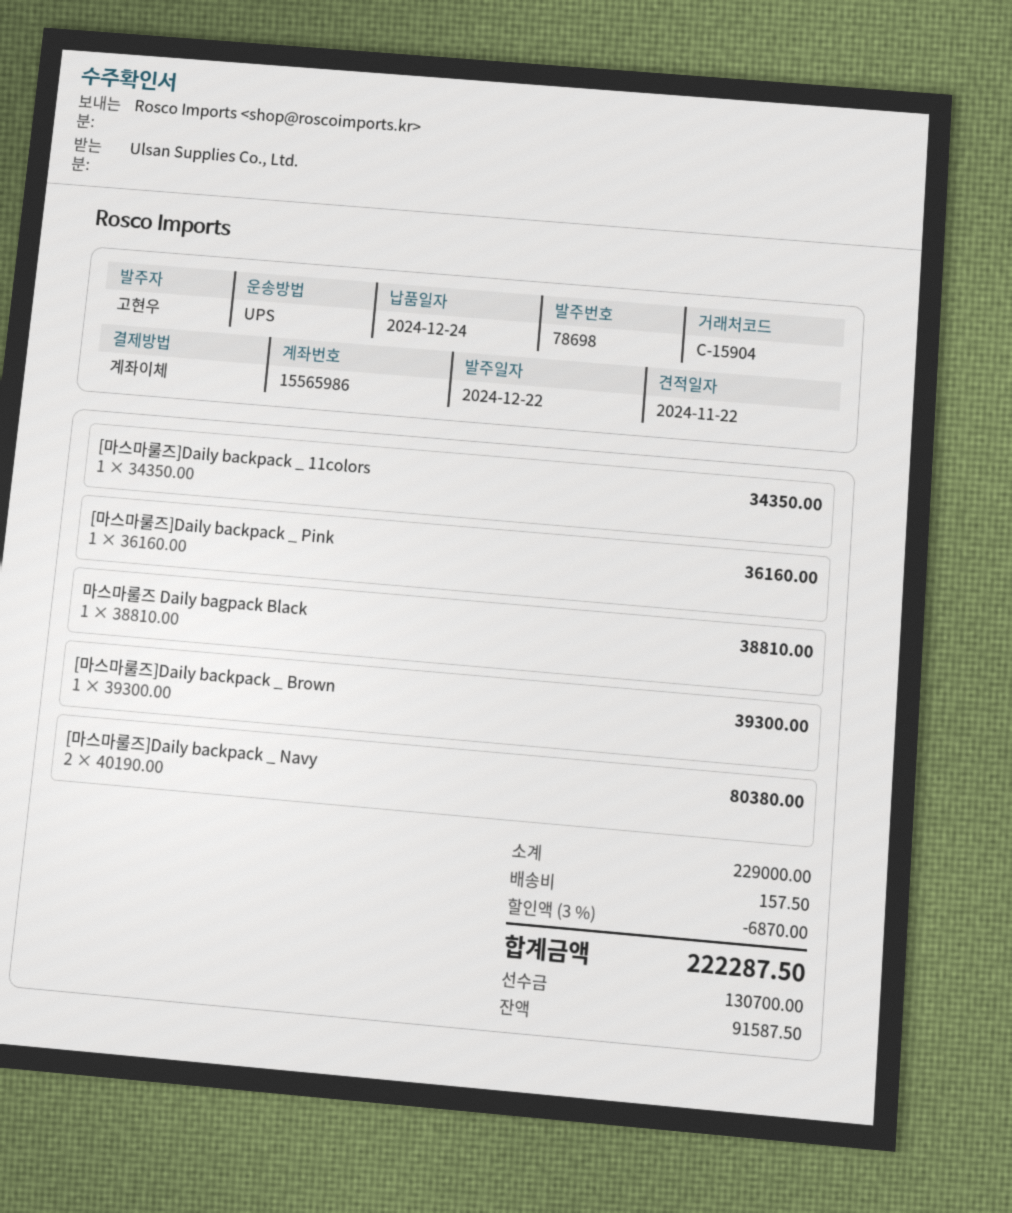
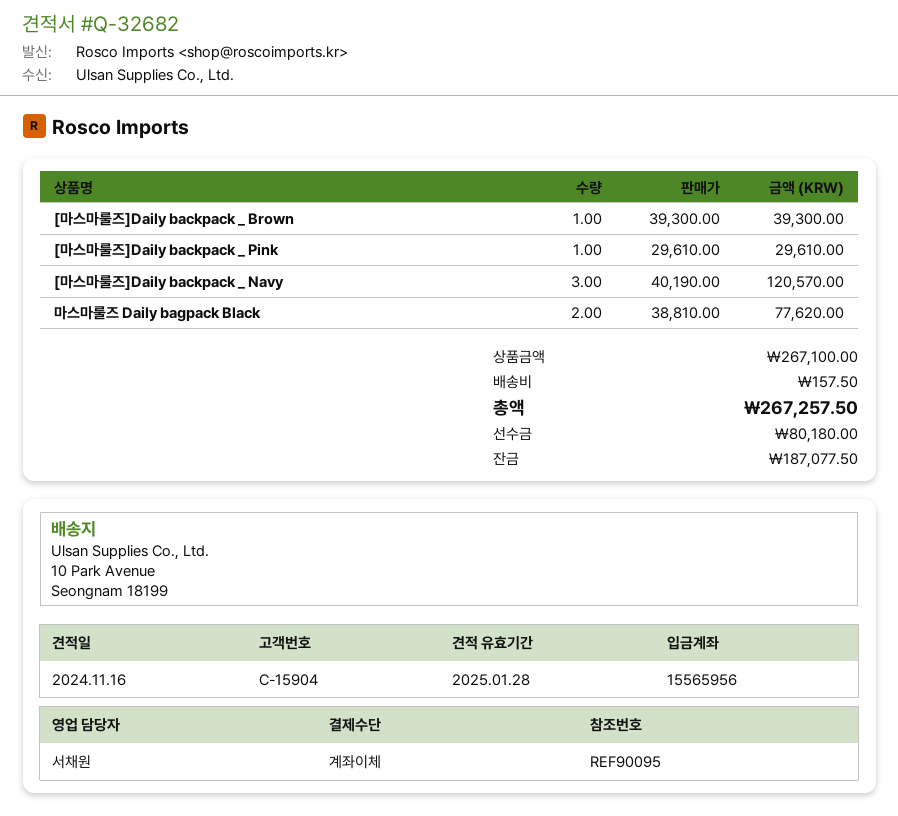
quote date: 2024-11-22 -> 2024-11-16
bank account: 15565986 -> 15565956
[마스마룰즈]Daily backpack _ 11colors: 1 x 34350.00 = 34350.00 -> none
[마스마룰즈]Daily backpack _ Pink: 1 x 36160.00 = 36160.00 -> 1 x 29610.00 = 29610.00
마스마룰즈 Daily bagpack Black: 1 x 38810.00 = 38810.00 -> 2 x 38810.00 = 77620.00
[마스마룰즈]Daily backpack _ Navy: 2 x 40190.00 = 80380.00 -> 3 x 40190.00 = 120570.00
subtotal: 229000.00 -> 267100.00
discount: 3% = 6870.00 -> none
total: 222287.50 -> 267257.50
deposit: 130700.00 -> 80180.00
balance: 91587.50 -> 187077.50

